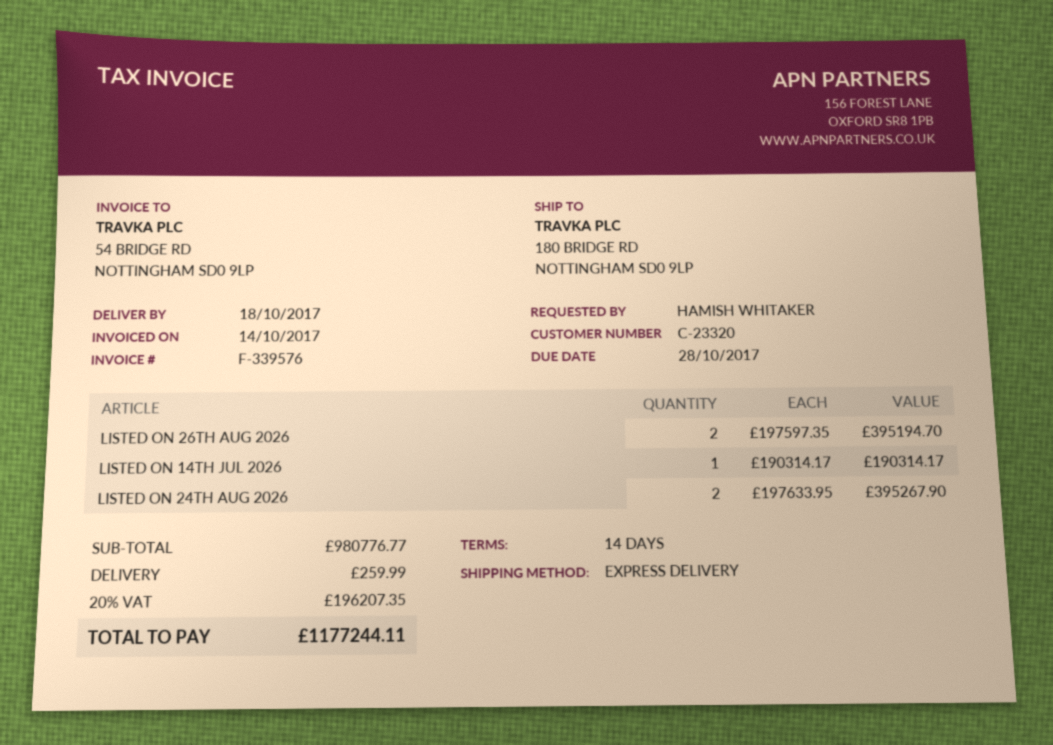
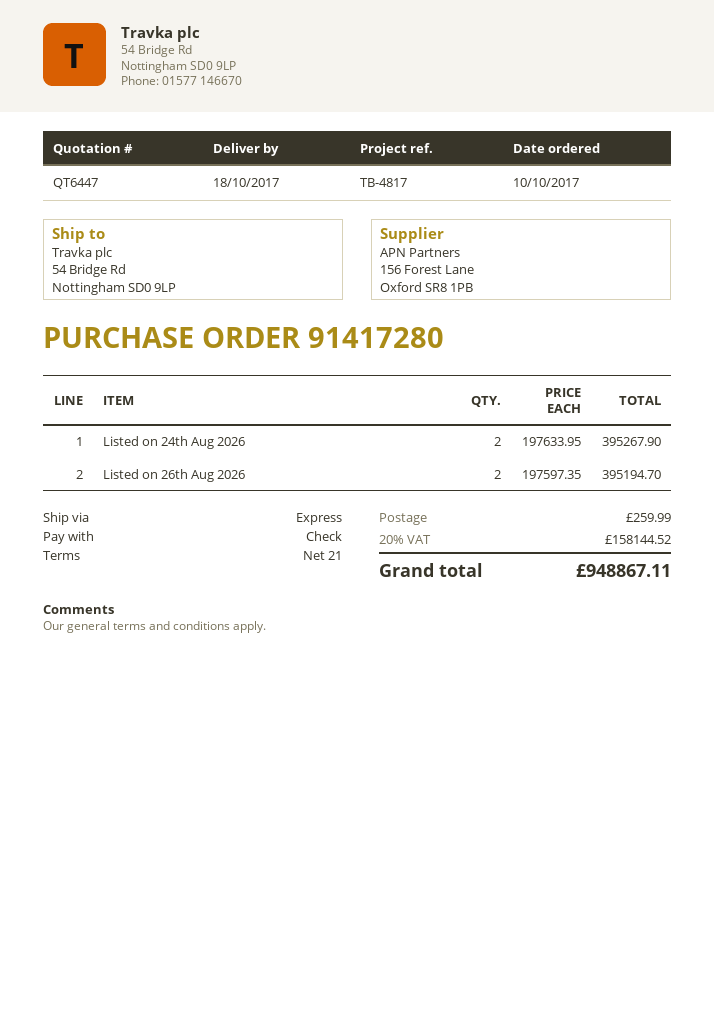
payment terms: 14 days -> 21 days
ship to: 180 BRIDGE RD, NOTTINGHAM SD0 9LP -> 54 Bridge Rd, Nottingham SD0 9LP
LISTED ON 14TH JUL 2026: 1 x 190314.17 = 190314.17 -> none
tax: 20% = 196207.35 -> 20% = 158144.52
total: 1177244.11 -> 948867.11

